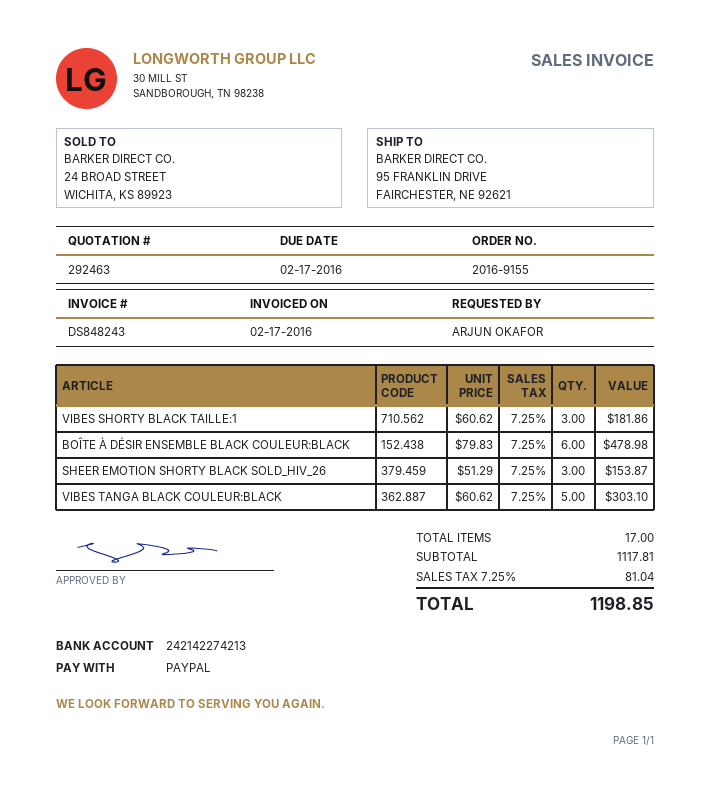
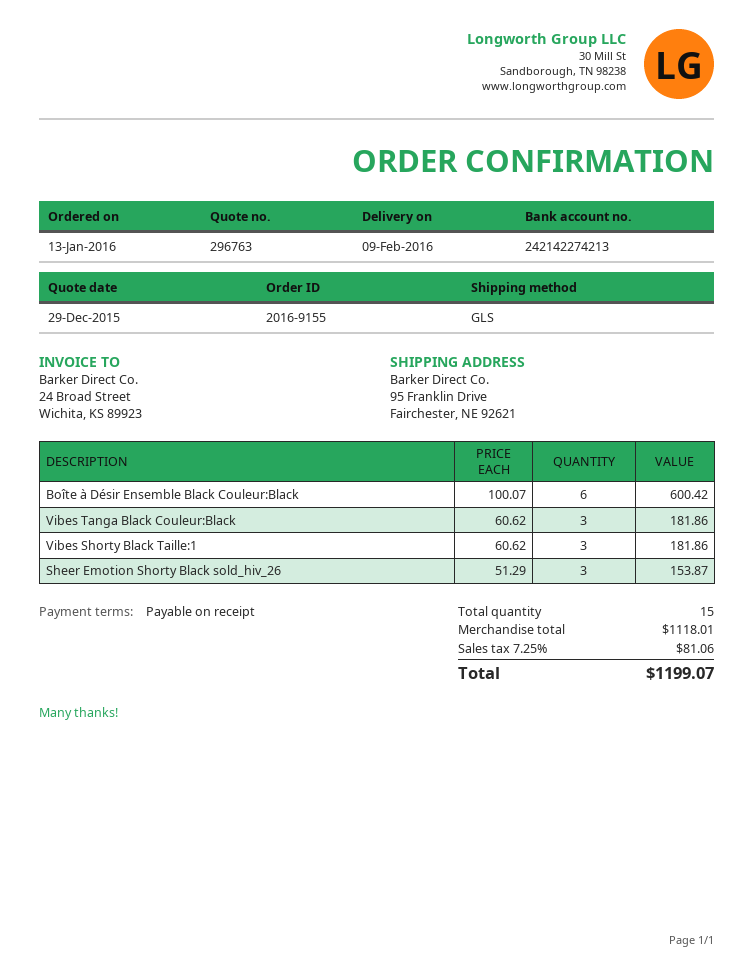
quote number: 292463 -> 296763
BOÎTE À DÉSIR ENSEMBLE BLACK COULEUR:BLACK: 6 x 79.83 = 478.98 -> 6 x 100.07 = 600.42
VIBES TANGA BLACK COULEUR:BLACK: 5 x 60.62 = 303.10 -> 3 x 60.62 = 181.86
total quantity: 17 -> 15
subtotal: 1117.81 -> 1118.01
tax: 7.25% = 81.04 -> 7.25% = 81.06
total: 1198.85 -> 1199.07

